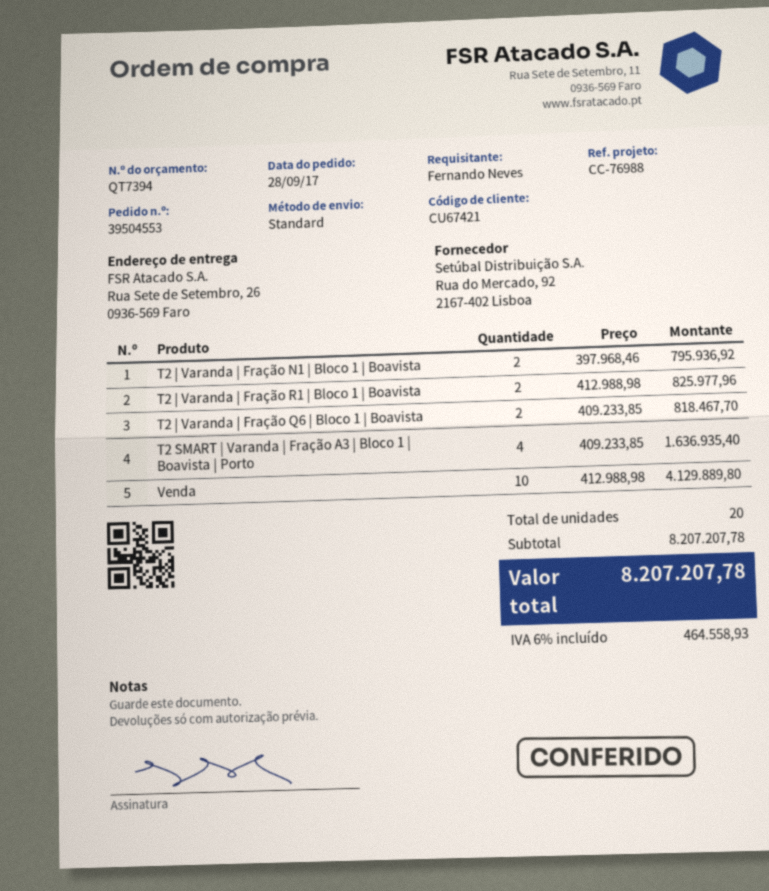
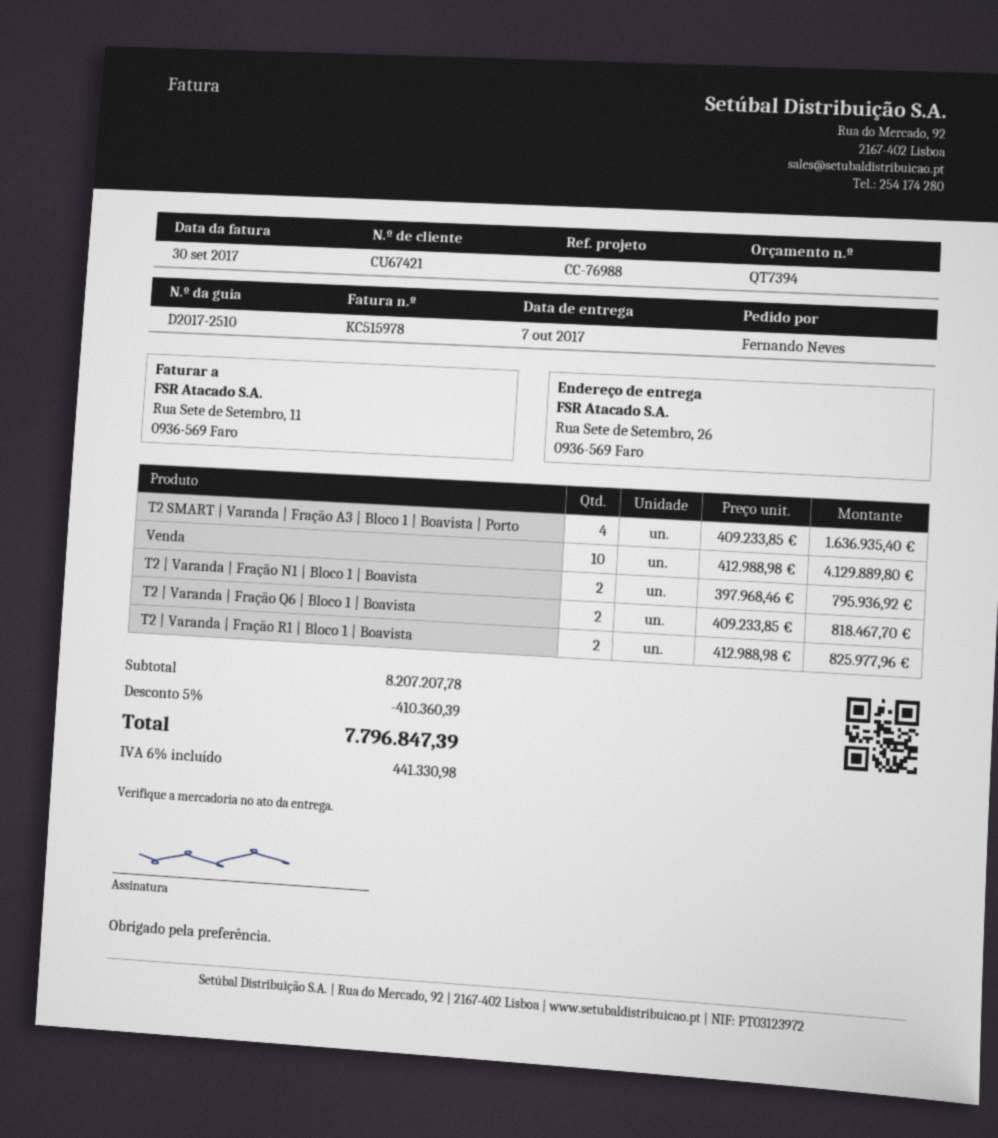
discount: none -> 5% = 410360.39
tax: 6% = 464558.93 -> 6% = 441330.98
total: 8207207.78 -> 7796847.39

